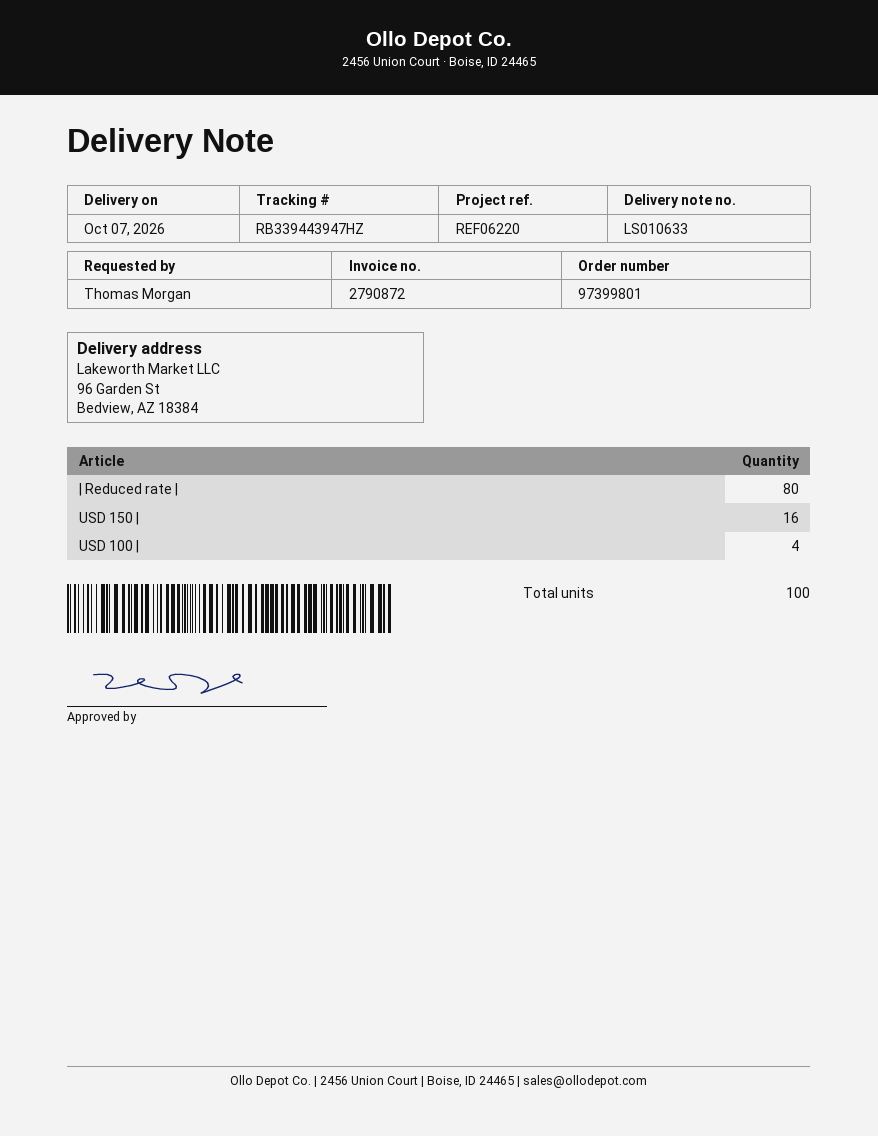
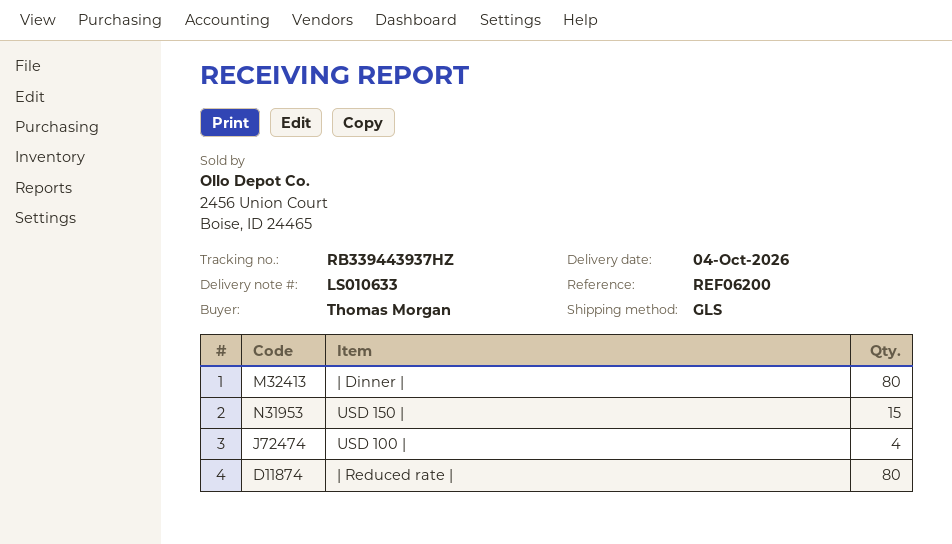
delivery date: 2026-10-07 -> 2026-10-04
reference: REF06220 -> REF06200
tracking number: RB339443947HZ -> RB339443937HZ
USD 150 |: 16 -> 15
| Dinner |: none -> 80

